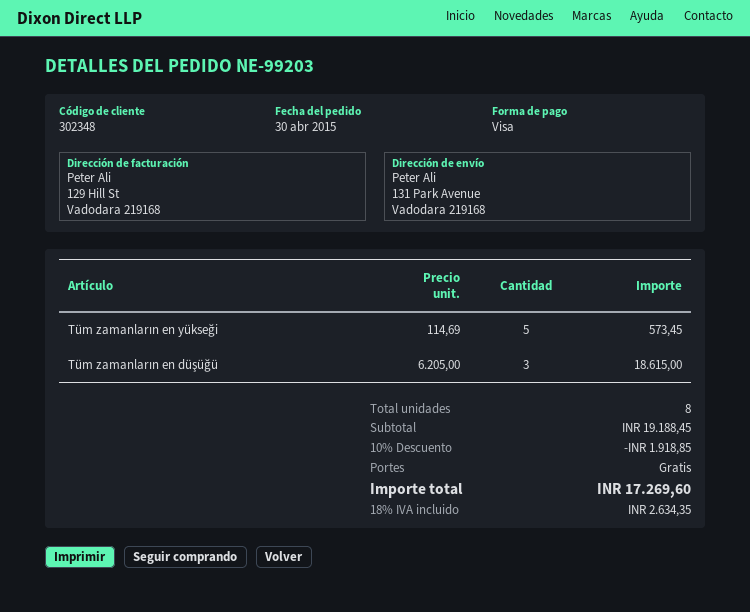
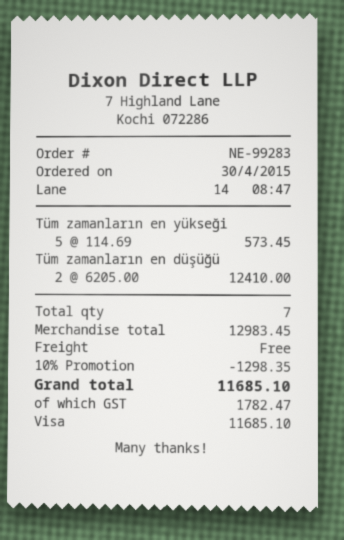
order number: NE-99203 -> NE-99283
Tüm zamanların en düşüğü: 3 x 6205.00 = 18615.00 -> 2 x 6205.00 = 12410.00
total quantity: 8 -> 7
subtotal: 19188.45 -> 12983.45
discount: 10% = 1918.85 -> 10% = 1298.35
tax: 2634.35 -> 1782.47
total: 17269.60 -> 11685.10

